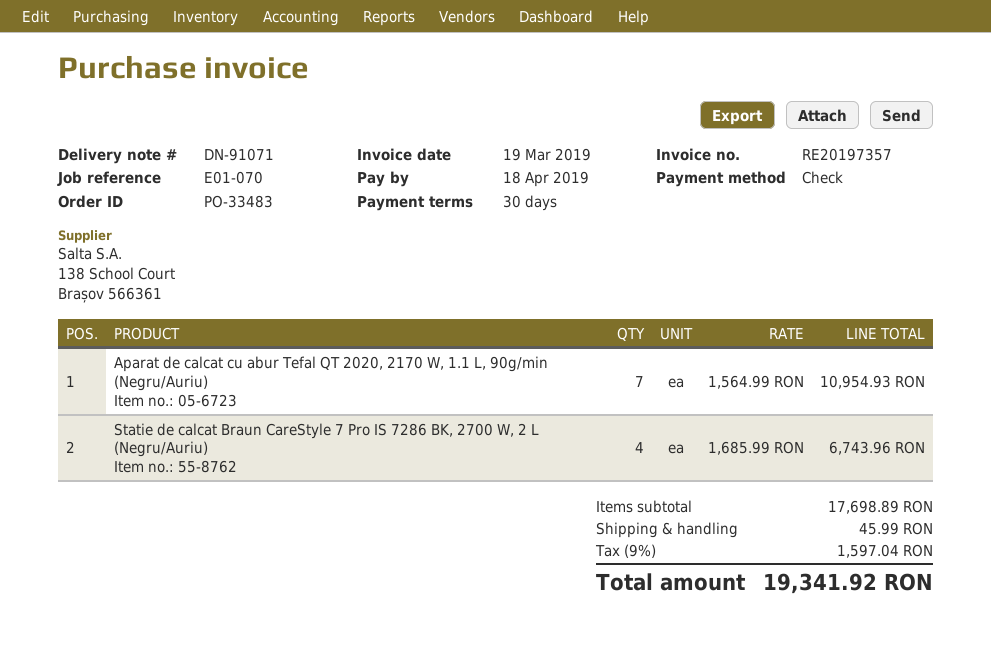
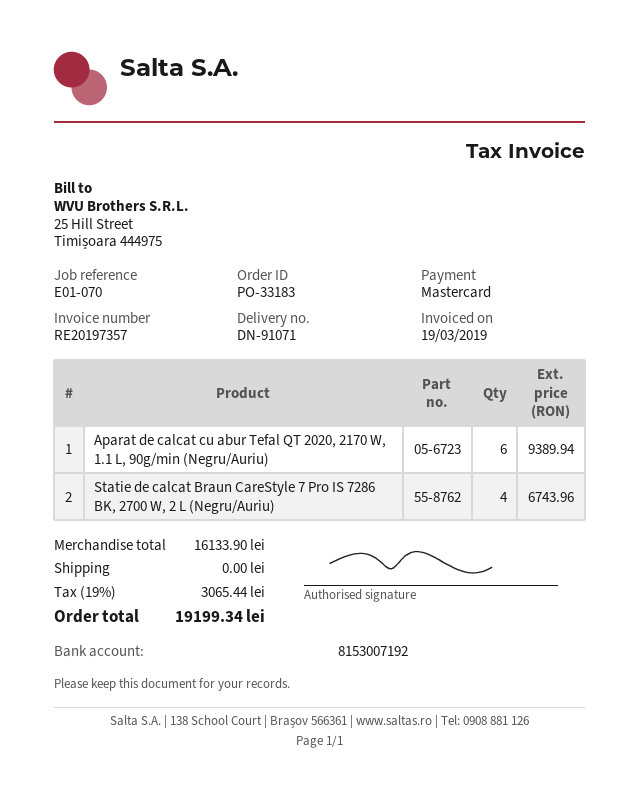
order number: PO-33483 -> PO-33183
payment method: cheque -> Mastercard
Aparat de calcat cu abur Tefal QT 2020, 2170 W, 1.1 L, 90g/min (Negru/Auriu): 7 for 10954.93 -> 6 for 9389.94
subtotal: 17698.89 -> 16133.90
shipping: 45.99 -> 0.00
tax: 9% = 1597.04 -> 19% = 3065.44
total: 19341.92 -> 19199.34

